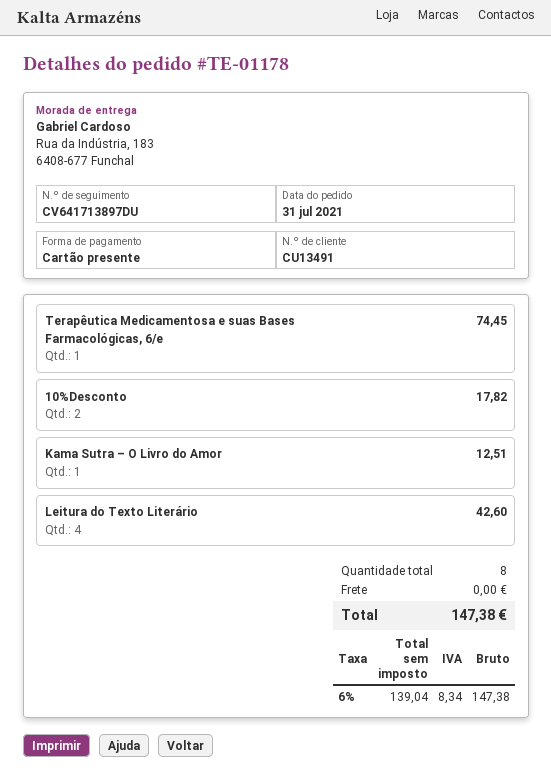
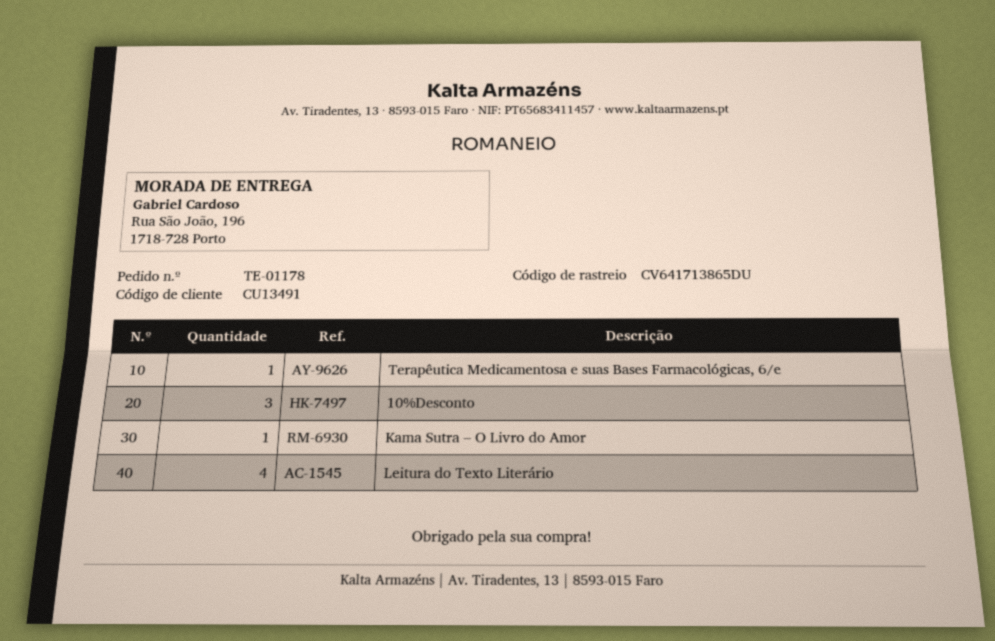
tracking number: CV641713897DU -> CV641713865DU
ship to: Rua da Indústria, 183, 6408-677 Funchal -> Rua São João, 196, 1718-728 Porto
10%Desconto: 2 -> 3

